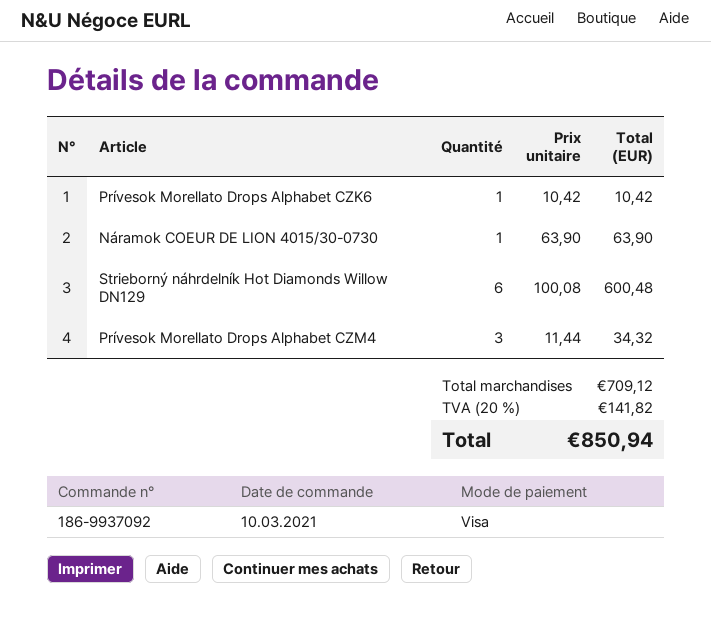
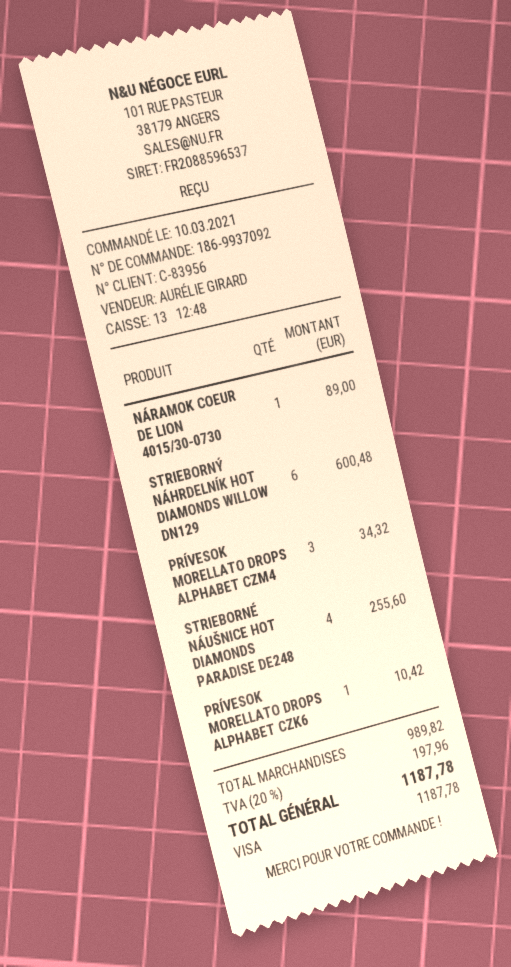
Náramok COEUR DE LION 4015/30-0730: 1 for 63.90 -> 1 for 89.00
STRIEBORNÉ NÁUŠNICE HOT DIAMONDS PARADISE DE248: none -> 4 for 255.60
subtotal: 709.12 -> 989.82
tax: 20% = 141.82 -> 20% = 197.96
total: 850.94 -> 1187.78

